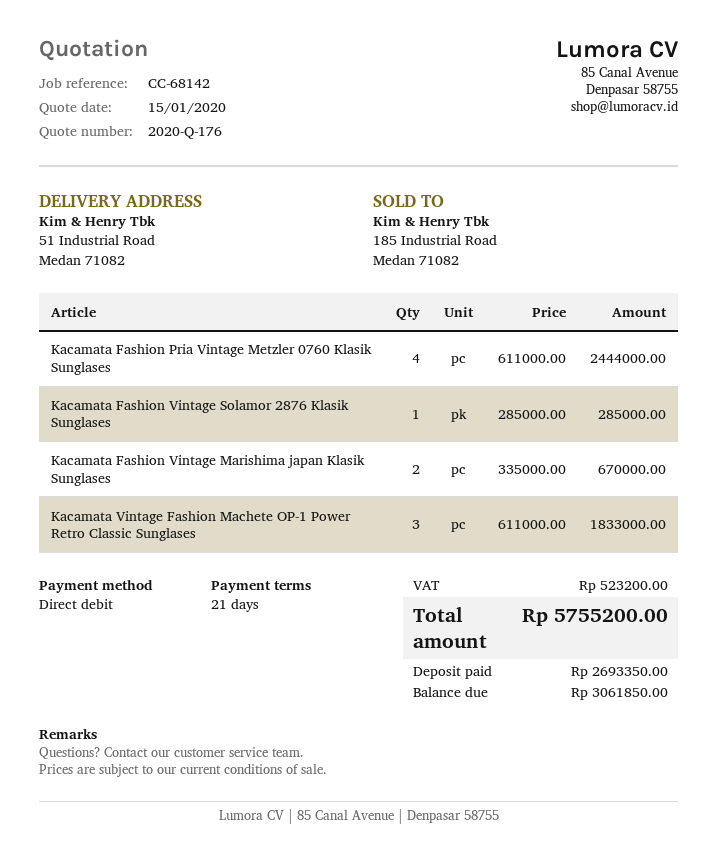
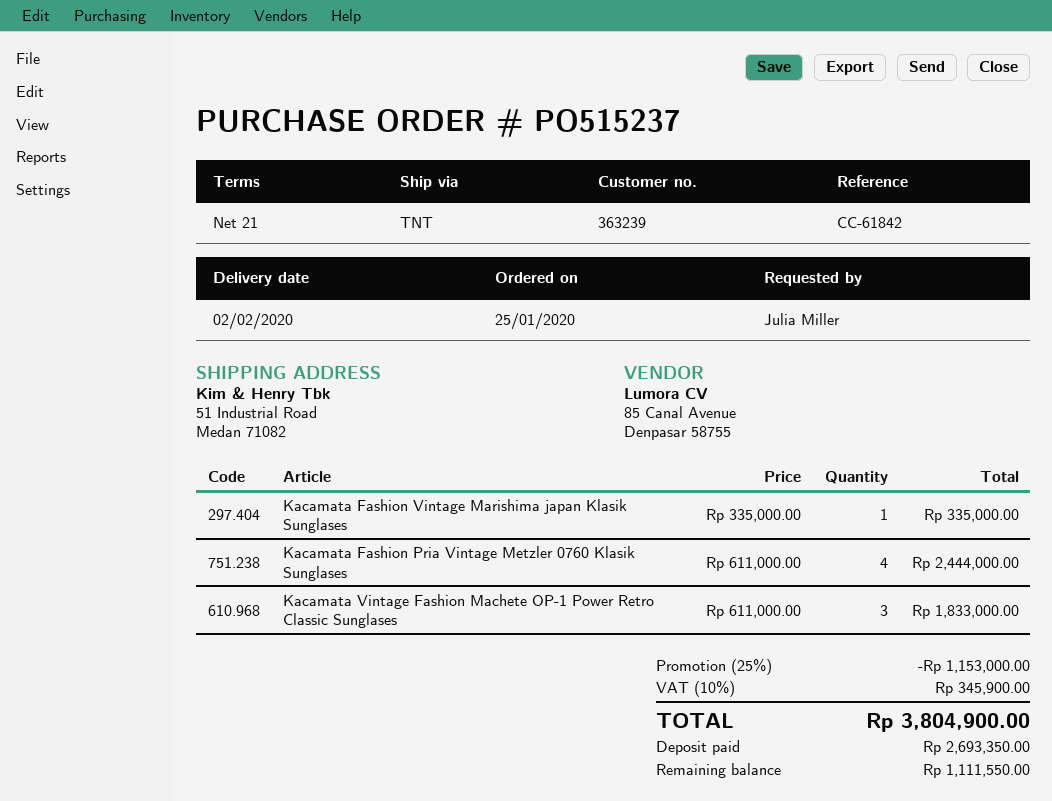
reference: CC-68142 -> CC-61842
Kacamata Fashion Vintage Solamor 2876 Klasik Sunglases: 1 x 285000.00 = 285000.00 -> none
Kacamata Fashion Vintage Marishima japan Klasik Sunglases: 2 x 335000.00 = 670000.00 -> 1 x 335000.00 = 335000.00
discount: none -> 25% = 1153000.00
tax: 523200.00 -> 345900.00
total: 5755200.00 -> 3804900.00
balance: 3061850.00 -> 1111550.00

